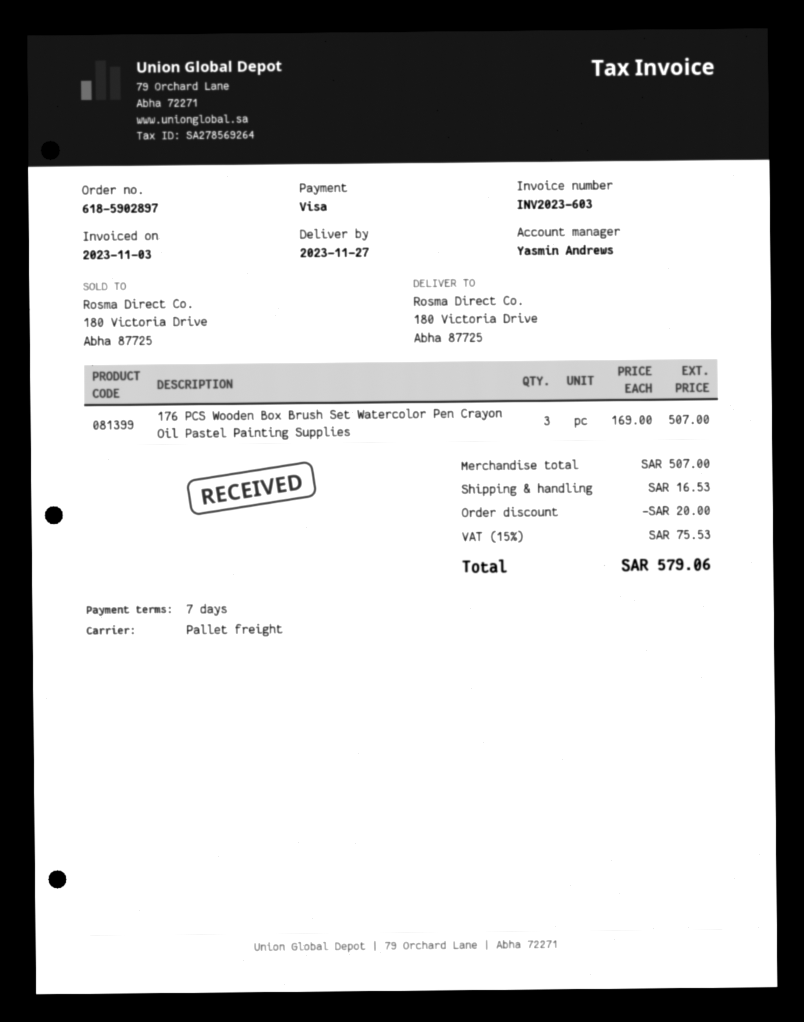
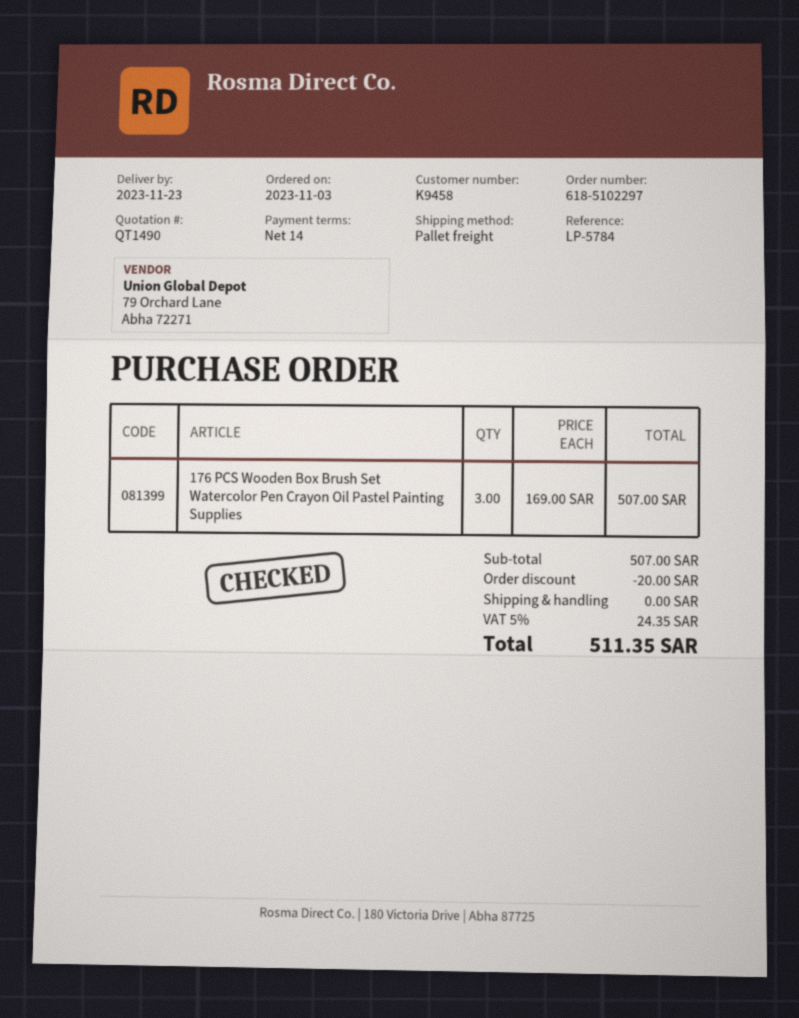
order number: 618-5902897 -> 618-5102297
delivery date: 2023-11-27 -> 2023-11-23
payment terms: 7 days -> 14 days
shipping: 16.53 -> 0.00
tax: 15% = 75.53 -> 5% = 24.35
total: 579.06 -> 511.35

